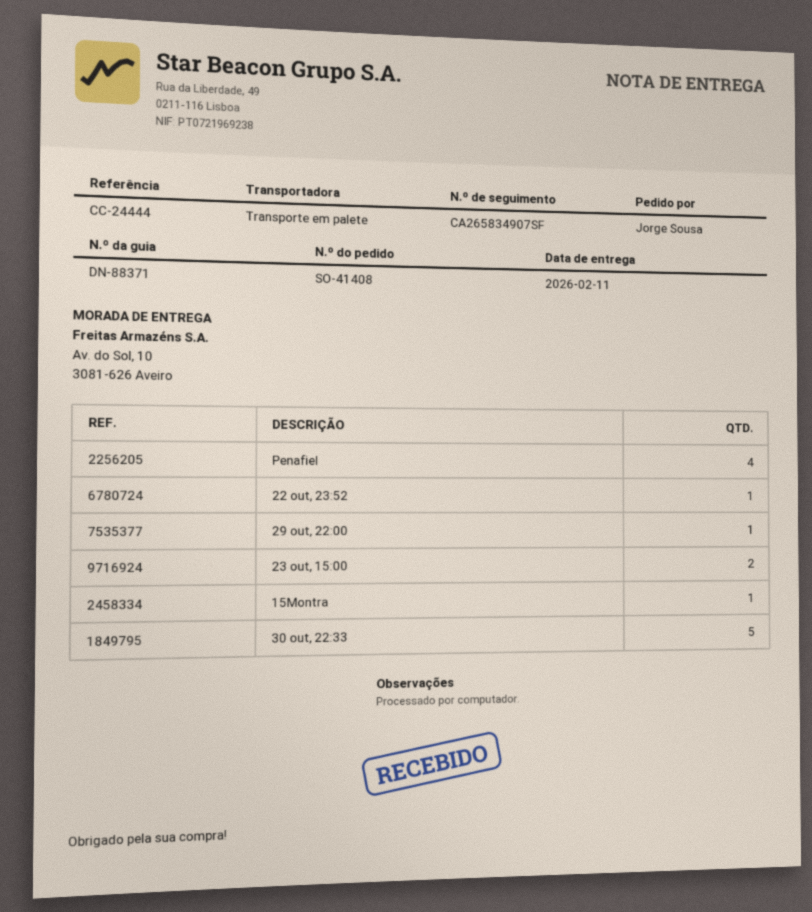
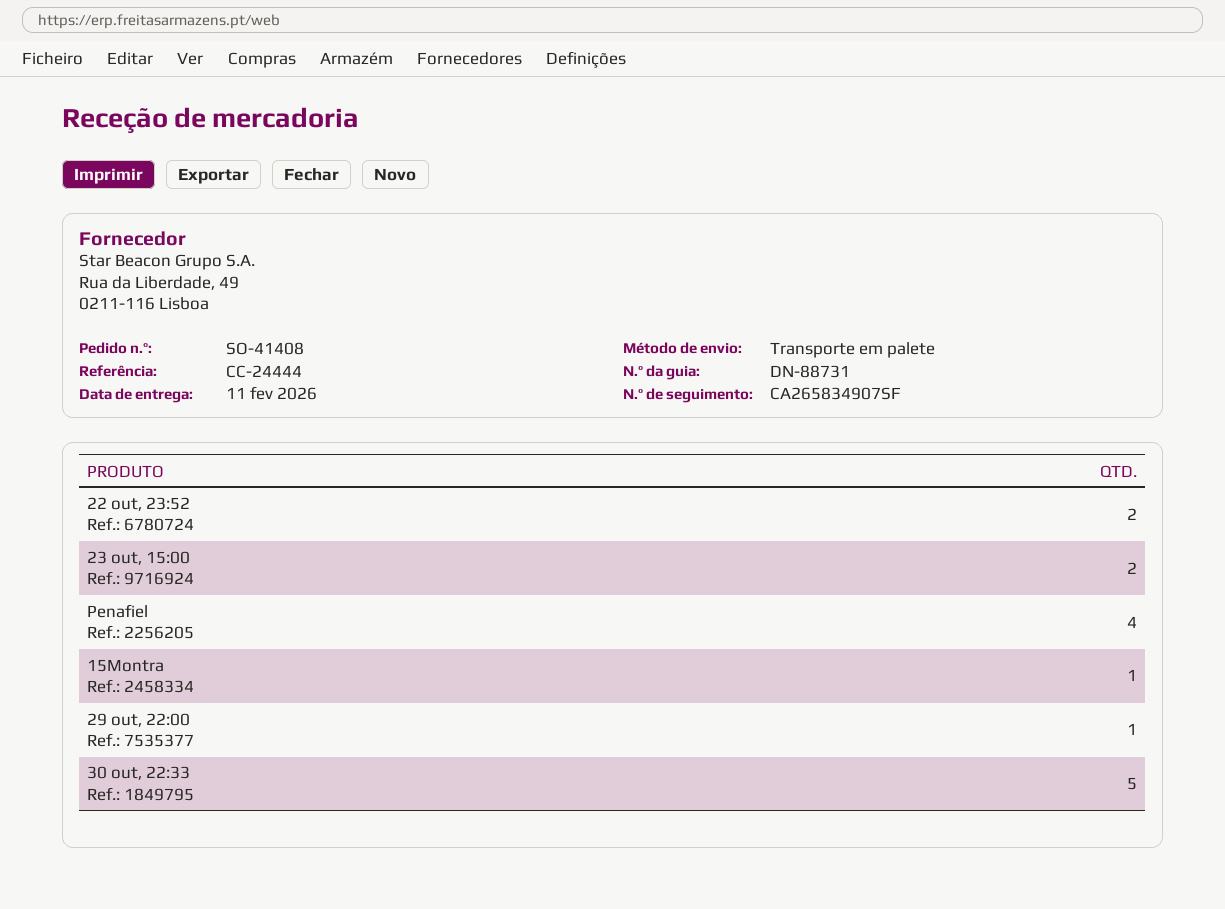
delivery note number: DN-88371 -> DN-88731
22 out, 23:52: 1 -> 2

